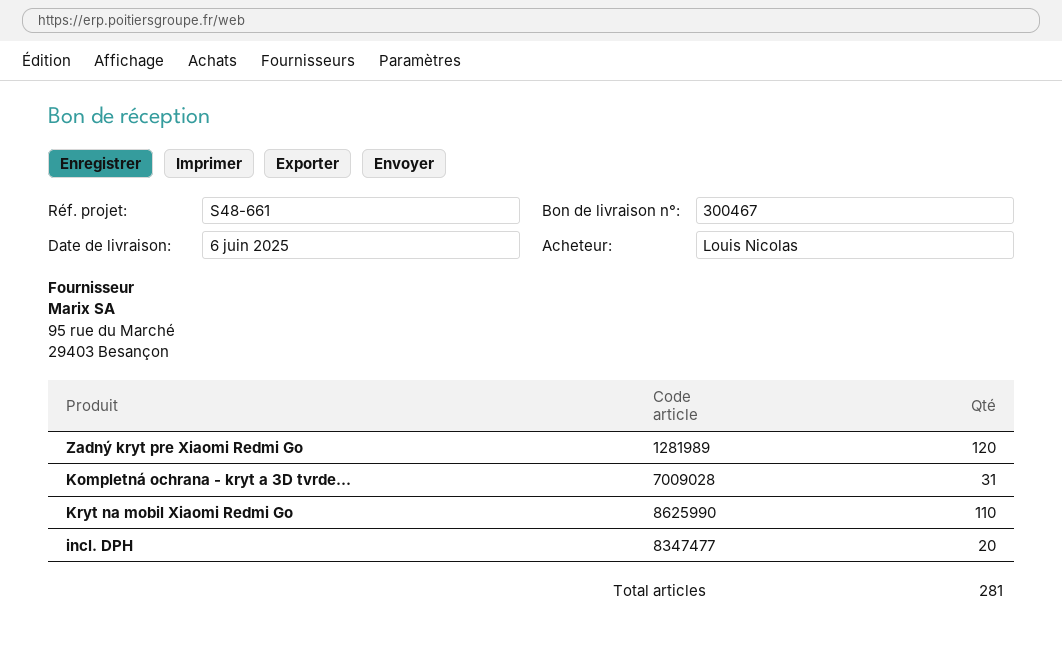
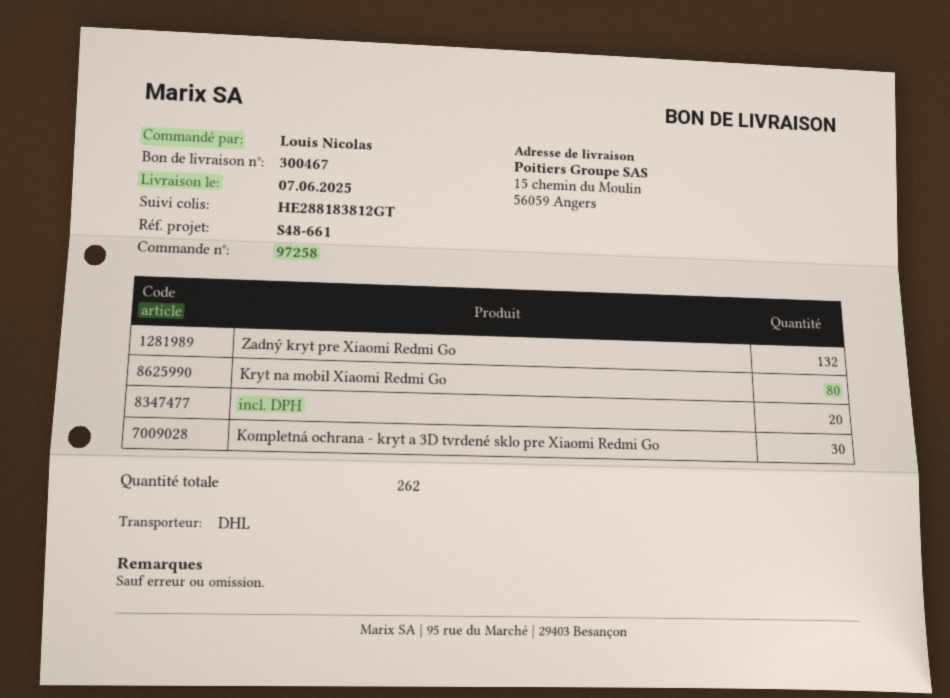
delivery date: 2025-06-06 -> 2025-06-07
Zadný kryt pre Xiaomi Redmi Go: 120 -> 132
Kompletná ochrana - kryt a 3D tvrde...: 31 -> 30
Kryt na mobil Xiaomi Redmi Go: 110 -> 80
total quantity: 281 -> 262

